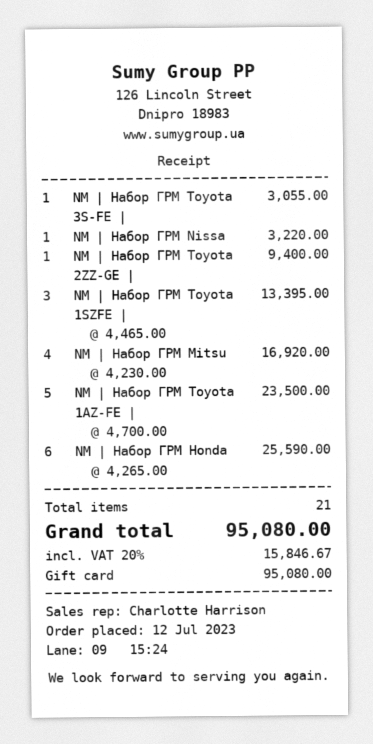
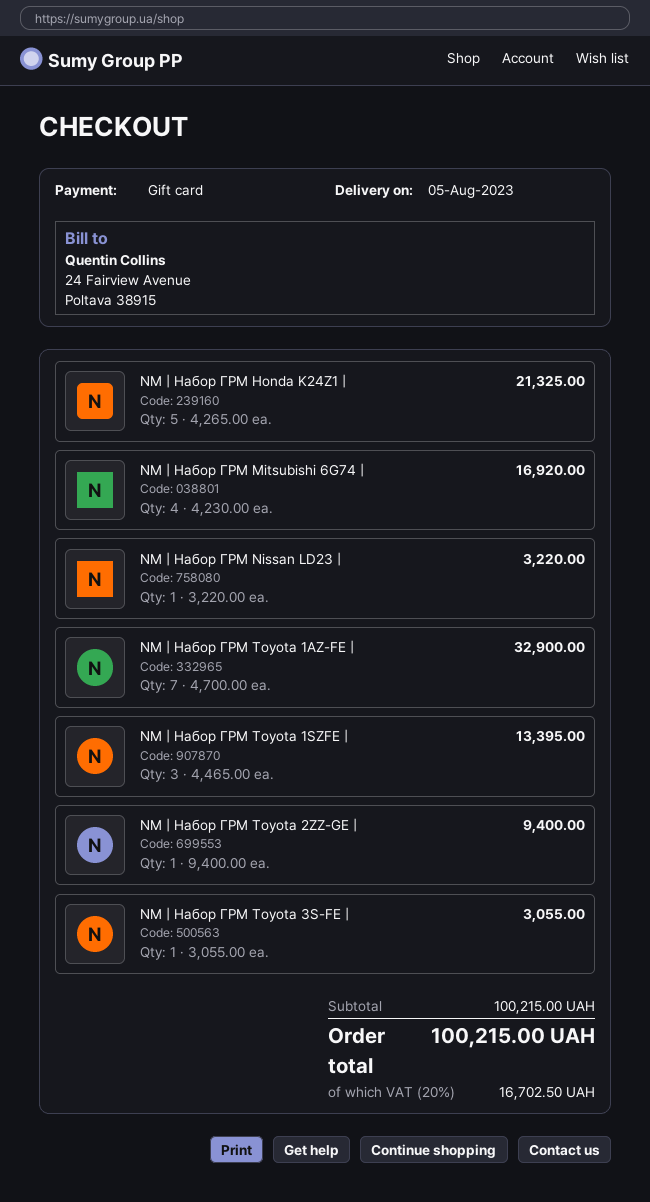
NM | Набор ГРМ Toyota 1AZ-FE |: 5 x 4700.00 = 23500.00 -> 7 x 4700.00 = 32900.00
NM | Набор ГРМ Honda: 6 x 4265.00 = 25590.00 -> 5 x 4265.00 = 21325.00
tax: 20% = 15846.67 -> 20% = 16702.50
total: 95080.00 -> 100215.00

